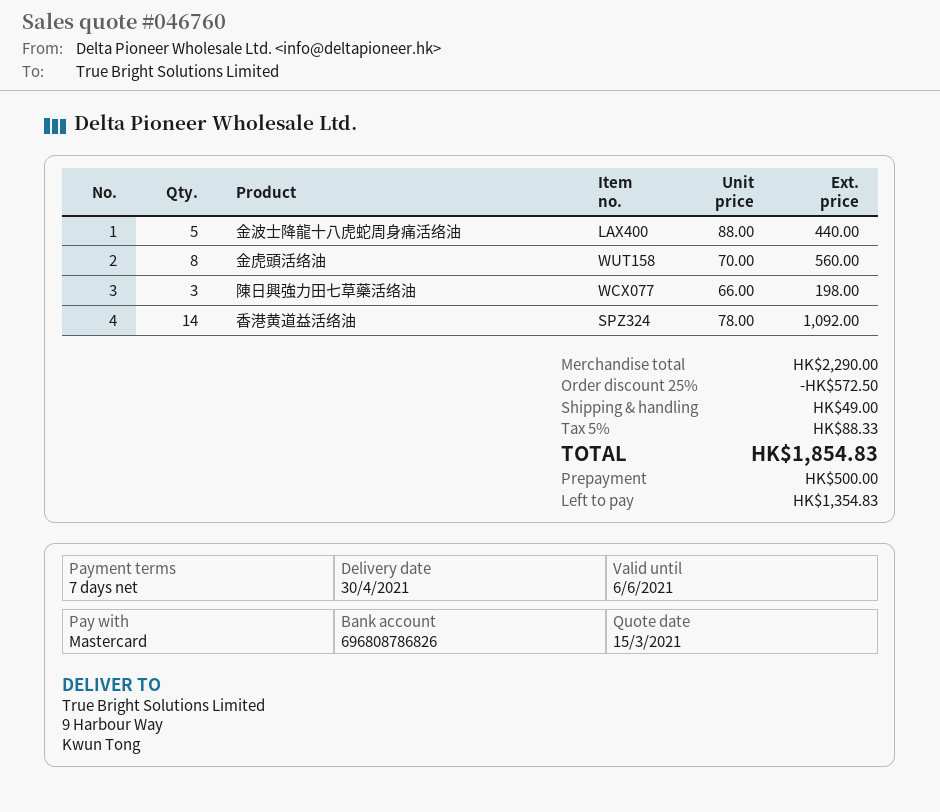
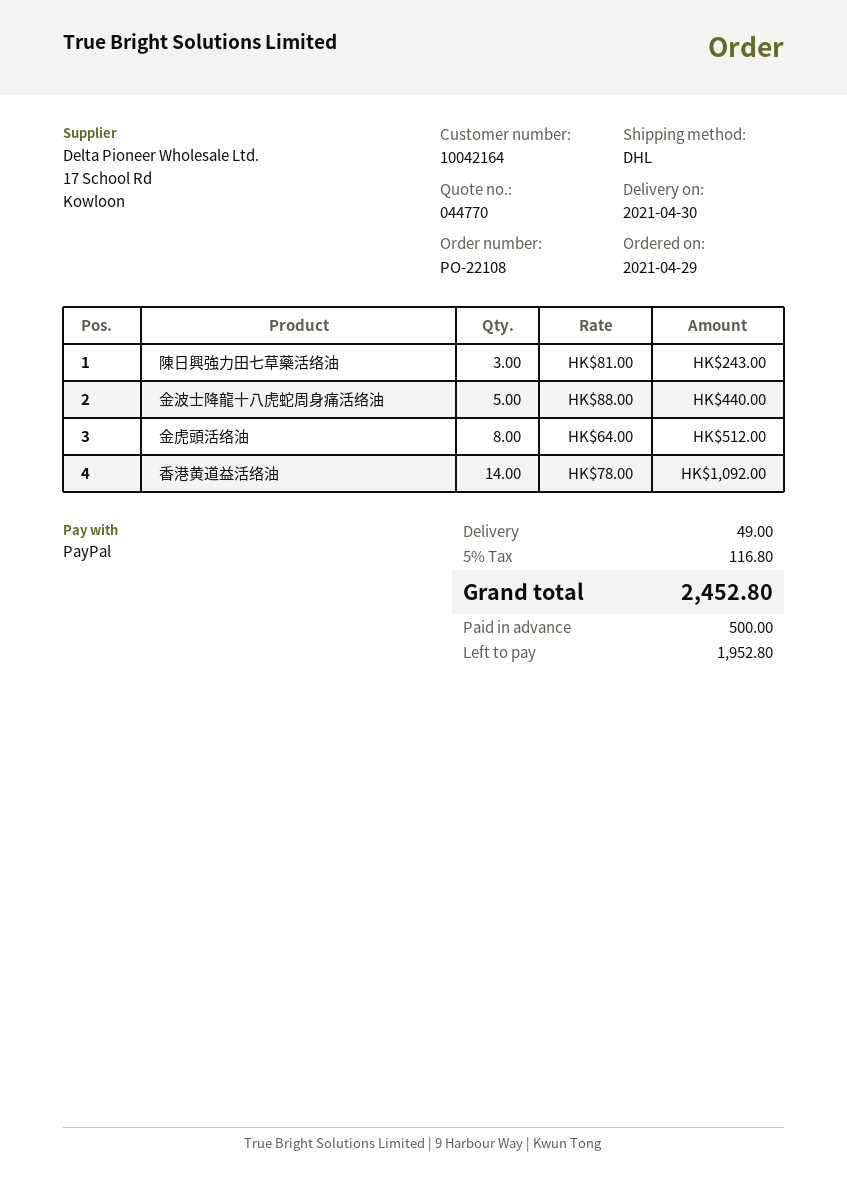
quote number: 046760 -> 044770
payment method: Mastercard -> PayPal
金虎頭活络油: 8 x 70.00 = 560.00 -> 8 x 64.00 = 512.00
陳日興強力田七草藥活络油: 3 x 66.00 = 198.00 -> 3 x 81.00 = 243.00
discount: 25% = 572.50 -> none
tax: 5% = 88.33 -> 5% = 116.80
total: 1854.83 -> 2452.80
balance: 1354.83 -> 1952.80

